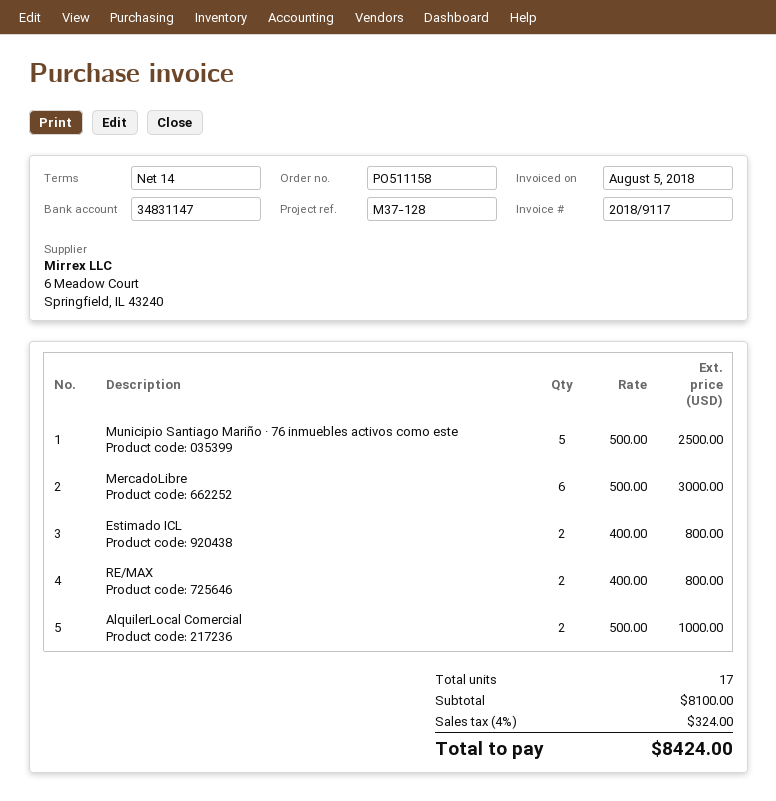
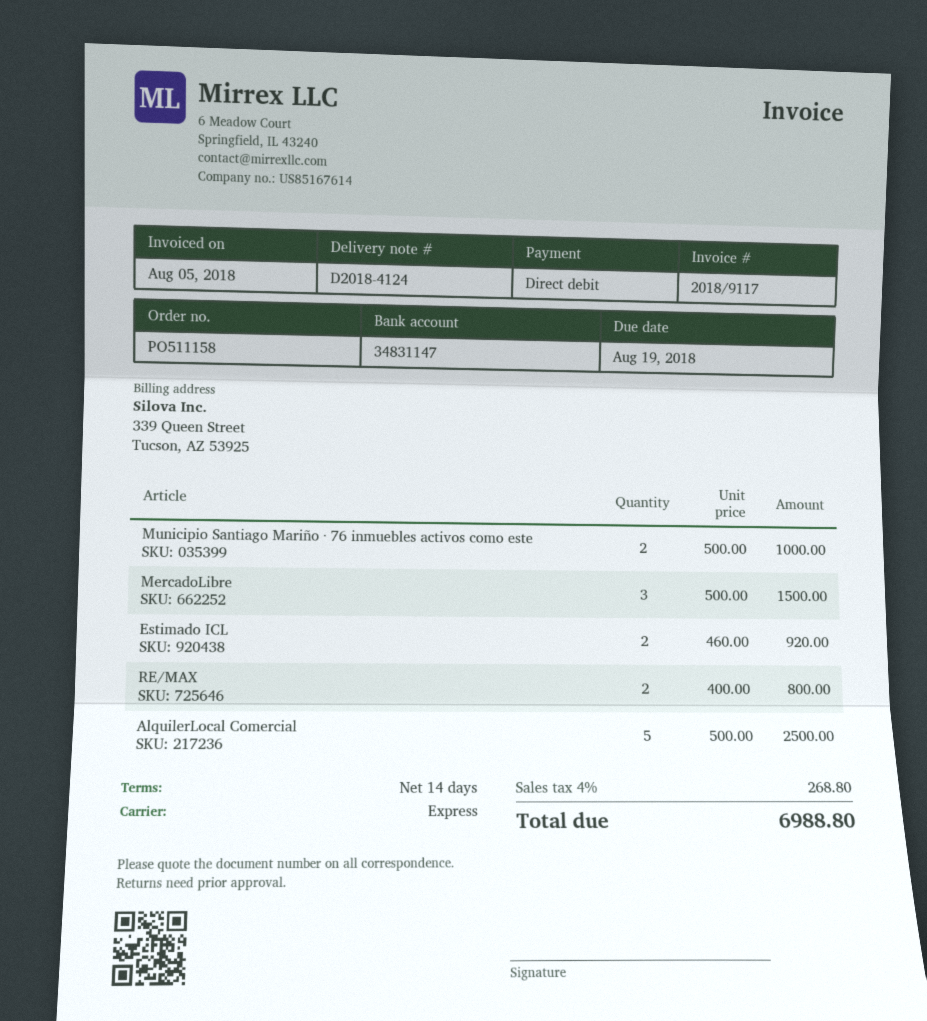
Municipio Santiago Mariño · 76 inmuebles activos como este: 5 x 500.00 = 2500.00 -> 2 x 500.00 = 1000.00
MercadoLibre: 6 x 500.00 = 3000.00 -> 3 x 500.00 = 1500.00
Estimado ICL: 2 x 400.00 = 800.00 -> 2 x 460.00 = 920.00
AlquilerLocal Comercial: 2 x 500.00 = 1000.00 -> 5 x 500.00 = 2500.00
tax: 4% = 324.00 -> 4% = 268.80
total: 8424.00 -> 6988.80

